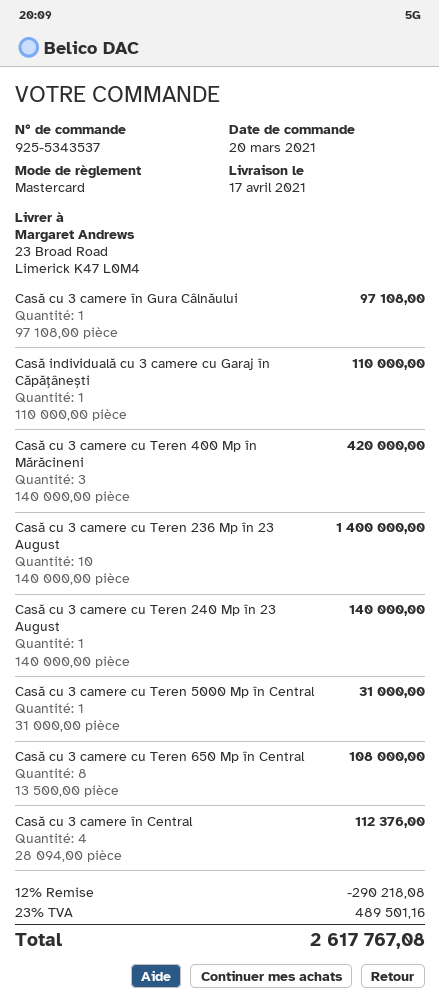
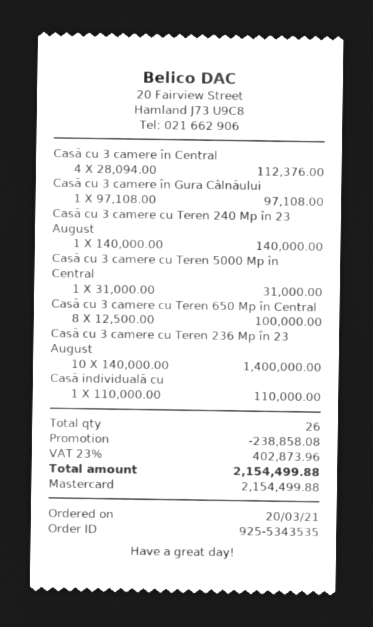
order number: 925-5343537 -> 925-5343535
Casă cu 3 camere cu Teren 400 Mp în Mărăcineni: 3 x 140000.00 = 420000.00 -> none
Casă cu 3 camere cu Teren 650 Mp în Central: 8 x 13500.00 = 108000.00 -> 8 x 12500.00 = 100000.00
discount: 290218.08 -> 238858.08
tax: 23% = 489501.16 -> 23% = 402873.96
total: 2617767.08 -> 2154499.88

